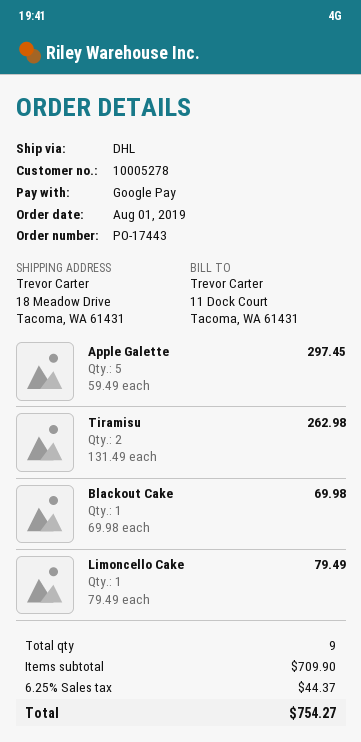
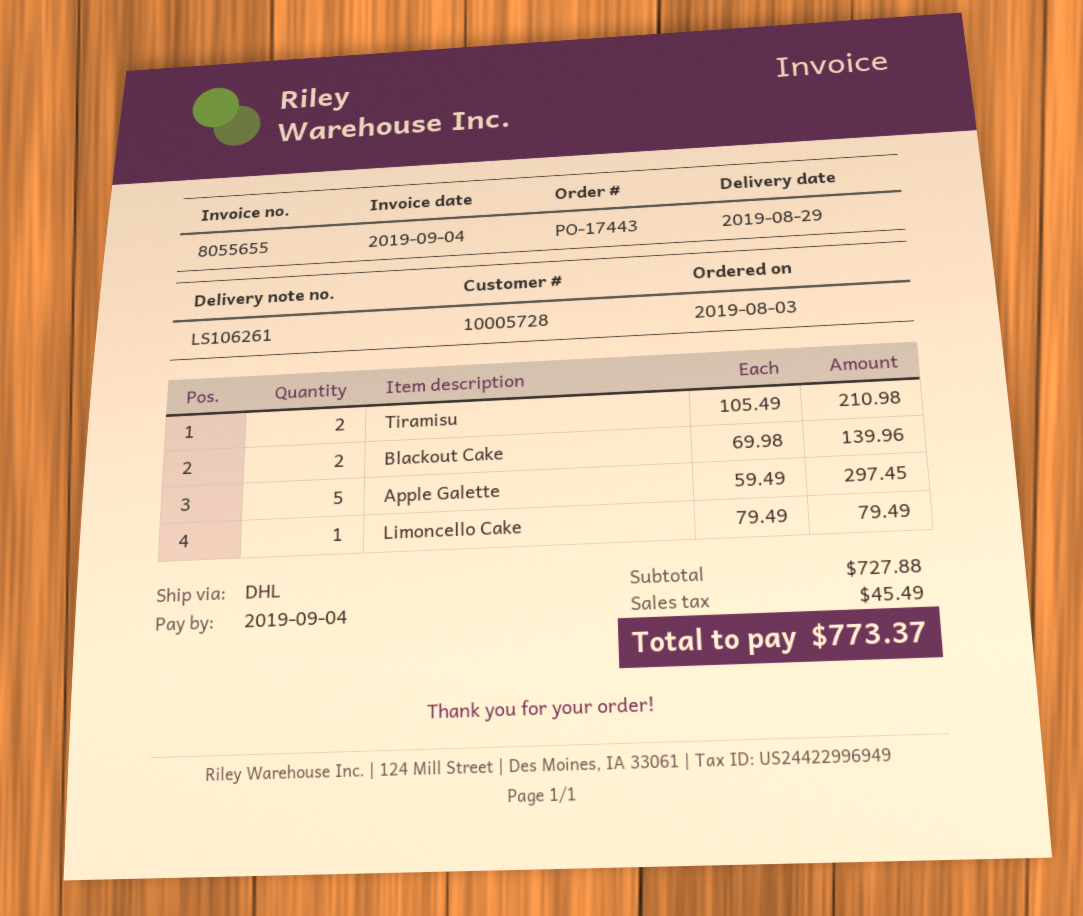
order date: 2019-08-01 -> 2019-08-03
customer number: 10005278 -> 10005728
Tiramisu: 2 x 131.49 = 262.98 -> 2 x 105.49 = 210.98
Blackout Cake: 1 x 69.98 = 69.98 -> 2 x 69.98 = 139.96
subtotal: 709.90 -> 727.88
tax: 44.37 -> 45.49
total: 754.27 -> 773.37

